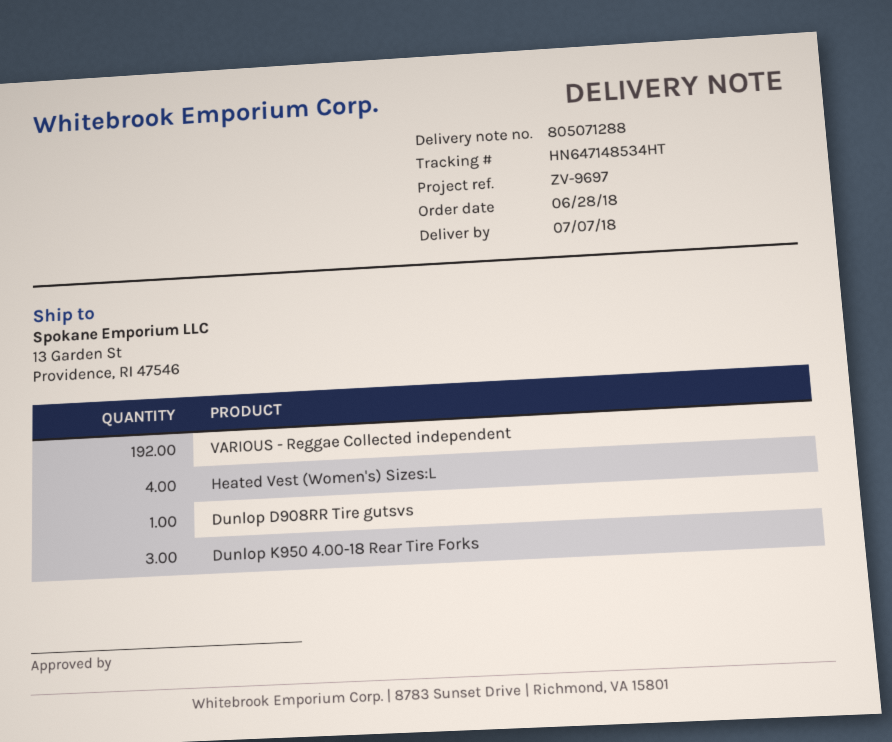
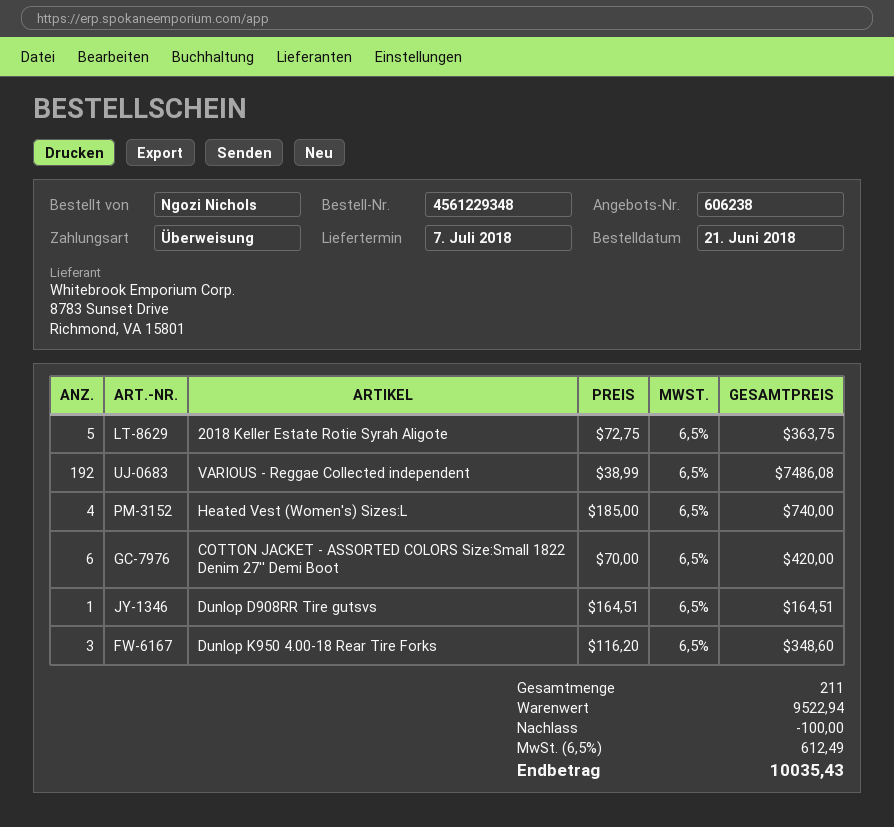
order date: 2018-06-28 -> 2018-06-21
2018 Keller Estate Rotie Syrah Aligote: none -> 5
COTTON JACKET - ASSORTED COLORS Size:Small 1822 Denim 27'' Demi Boot: none -> 6

